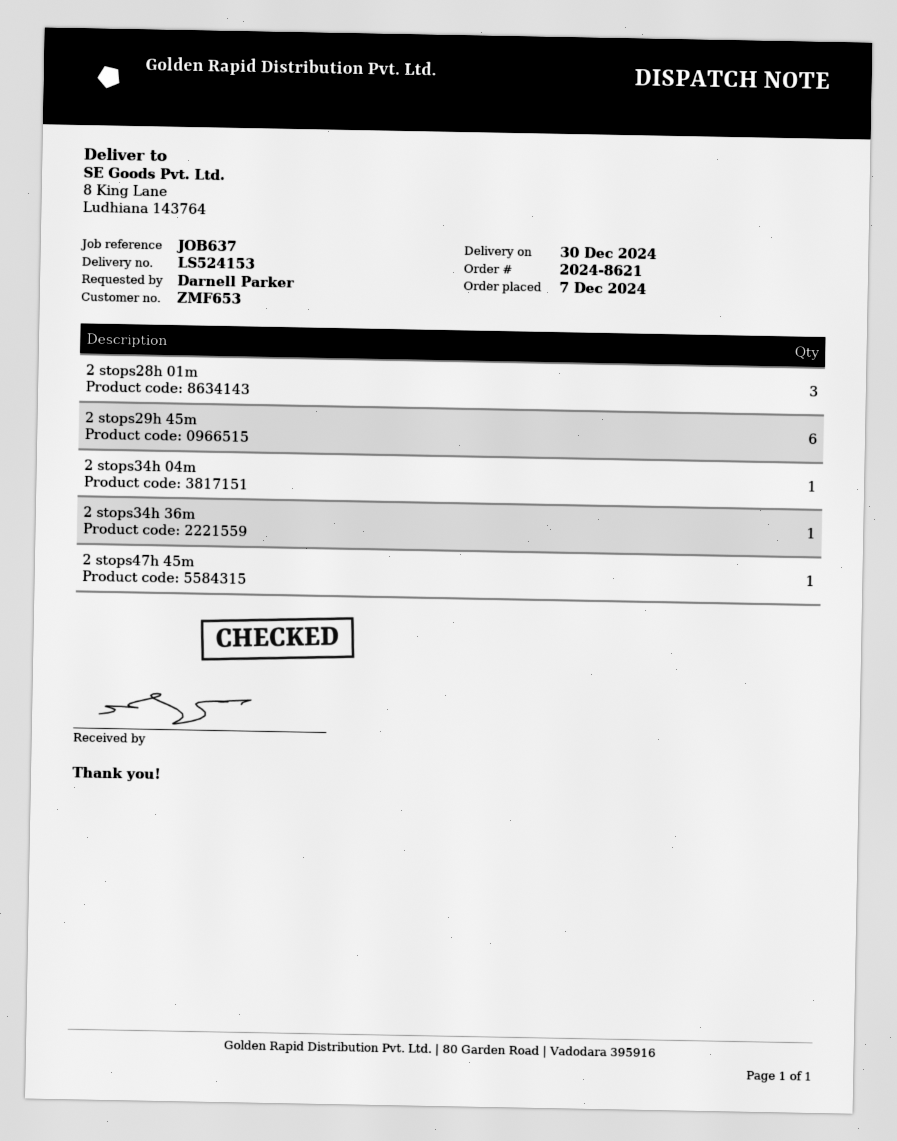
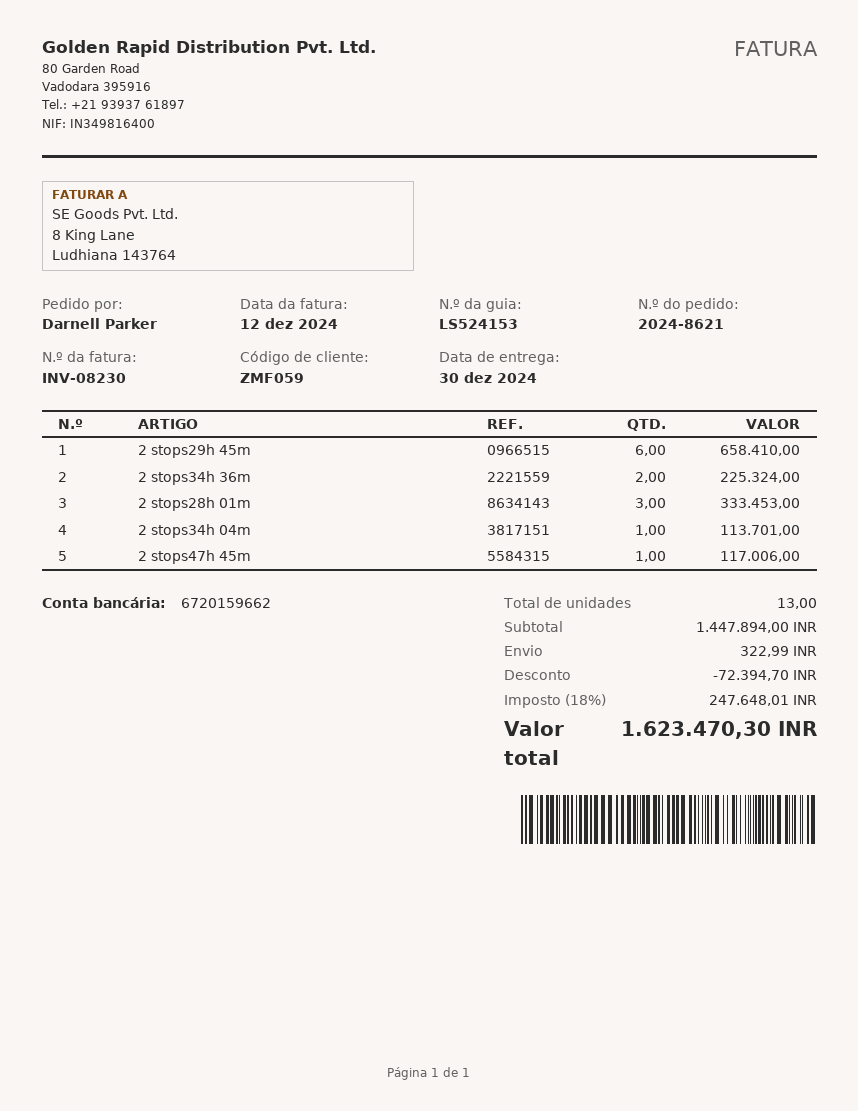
customer number: ZMF653 -> ZMF059
2 stops34h 36m: 1 -> 2

